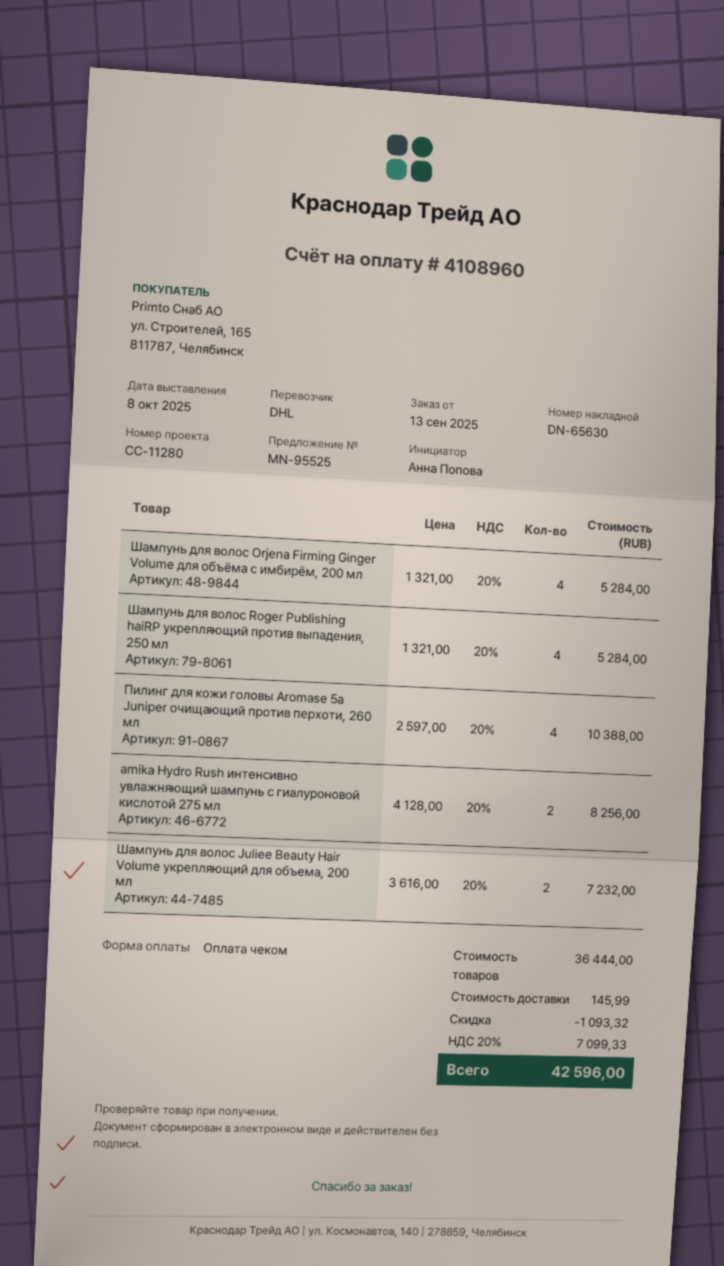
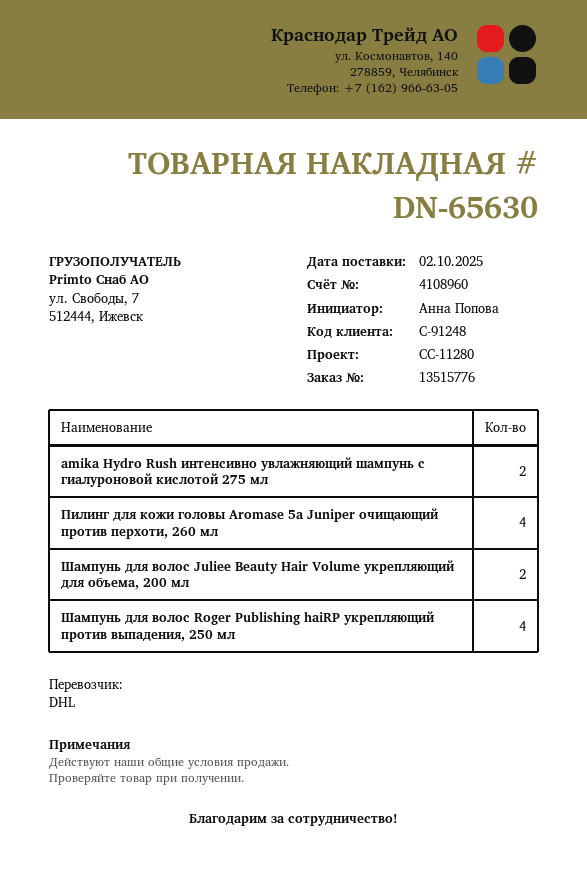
Шампунь для волос Orjena Firming Ginger Volume для объёма с имбирём, 200 мл: 4 -> none

